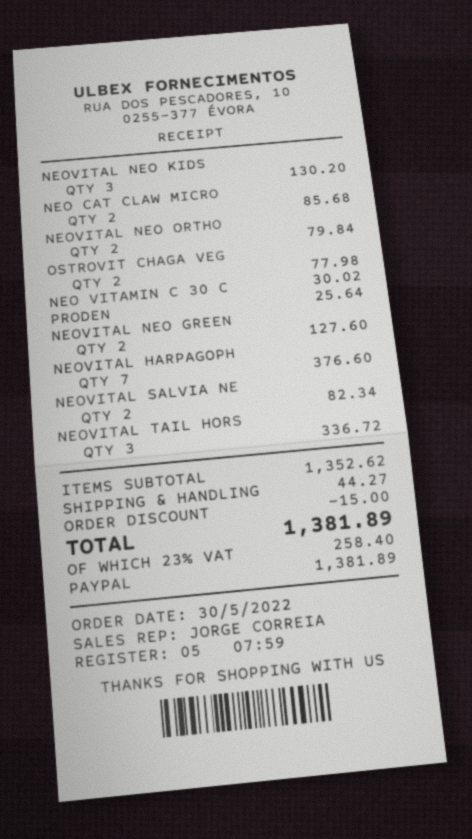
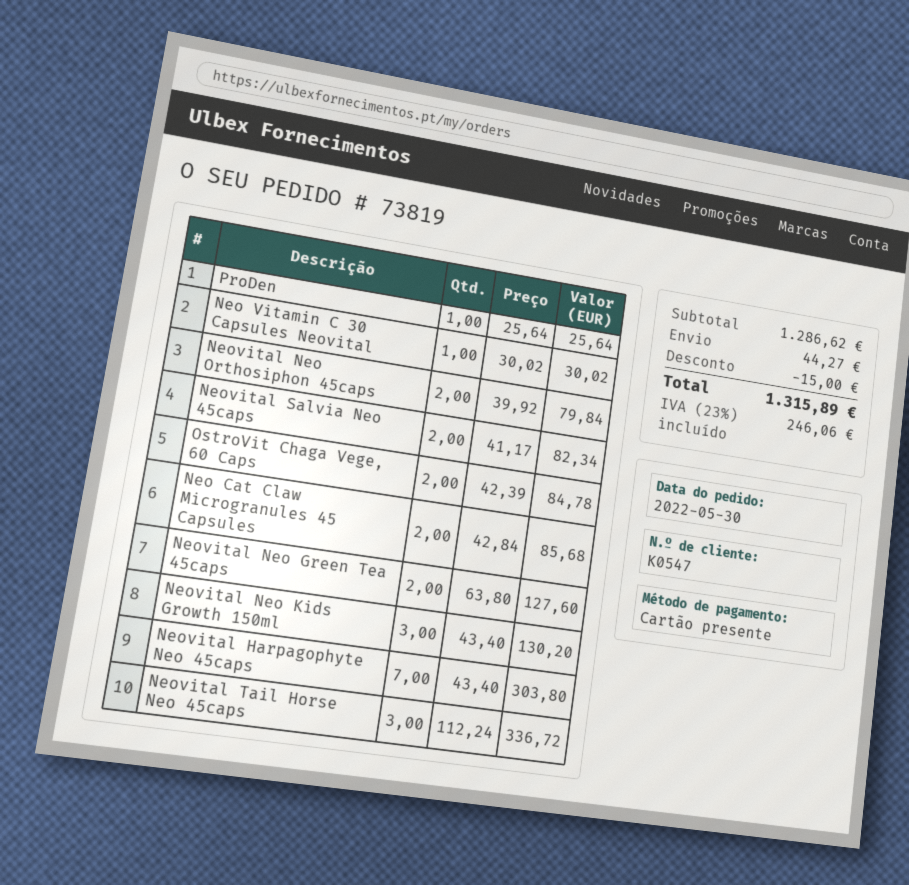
payment method: PayPal -> gift card
OSTROVIT CHAGA VEG: 2 for 77.98 -> 2 for 84.78
NEOVITAL HARPAGOPH: 7 for 376.60 -> 7 for 303.80
subtotal: 1352.62 -> 1286.62
tax: 23% = 258.40 -> 23% = 246.06
total: 1381.89 -> 1315.89

